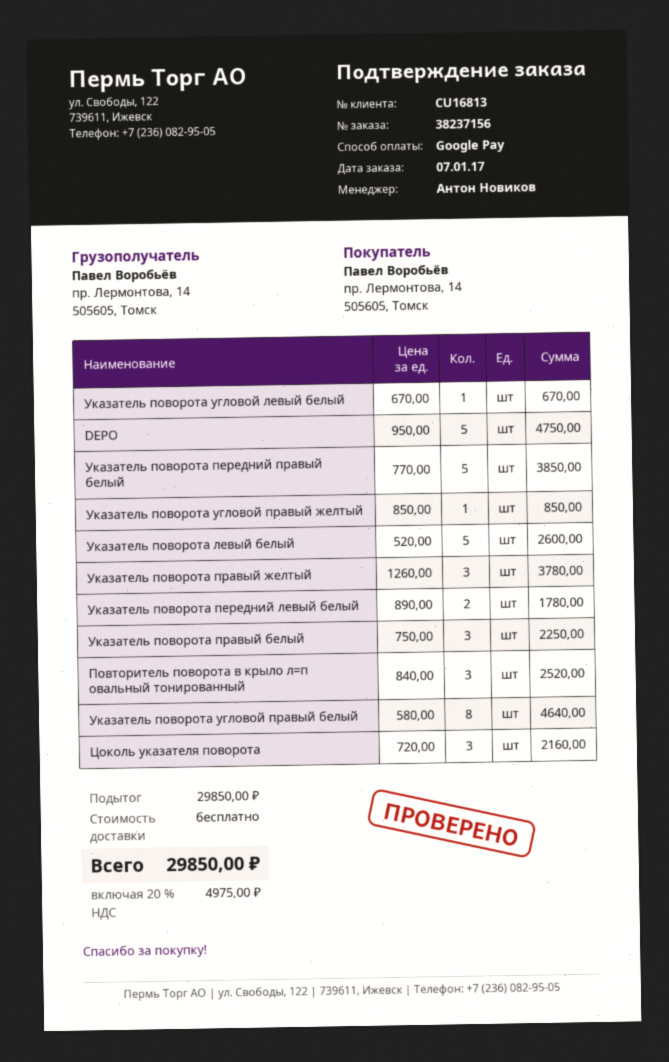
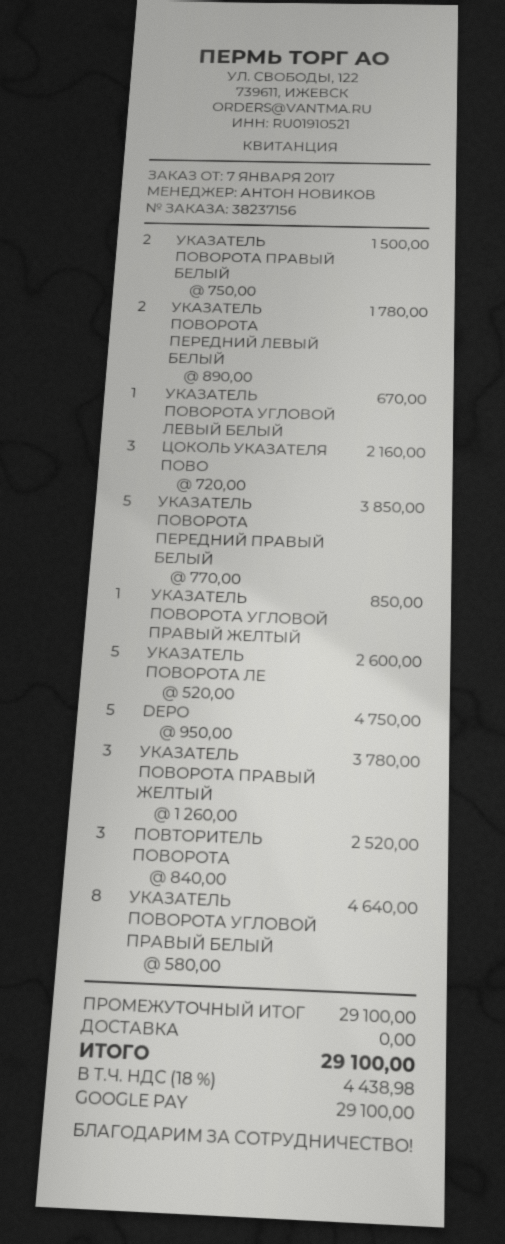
Указатель поворота правый белый: 3 x 750.00 = 2250.00 -> 2 x 750.00 = 1500.00
subtotal: 29850.00 -> 29100.00
tax: 20% = 4975.00 -> 18% = 4438.98
total: 29850.00 -> 29100.00

